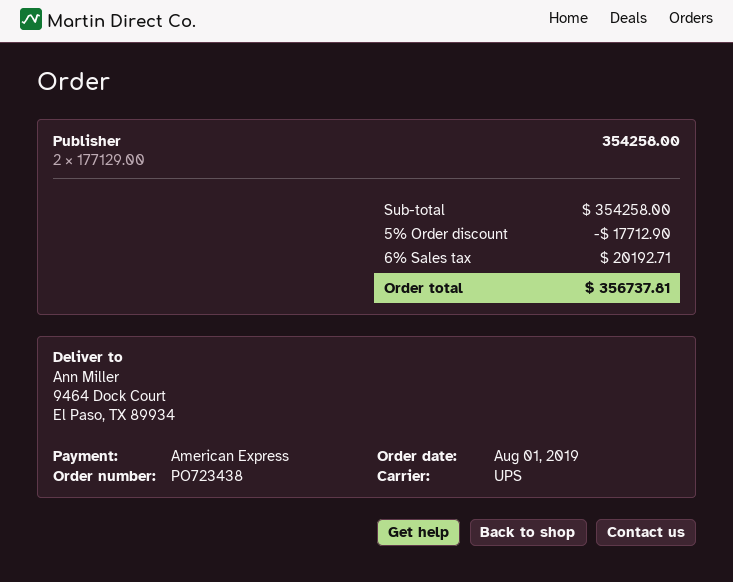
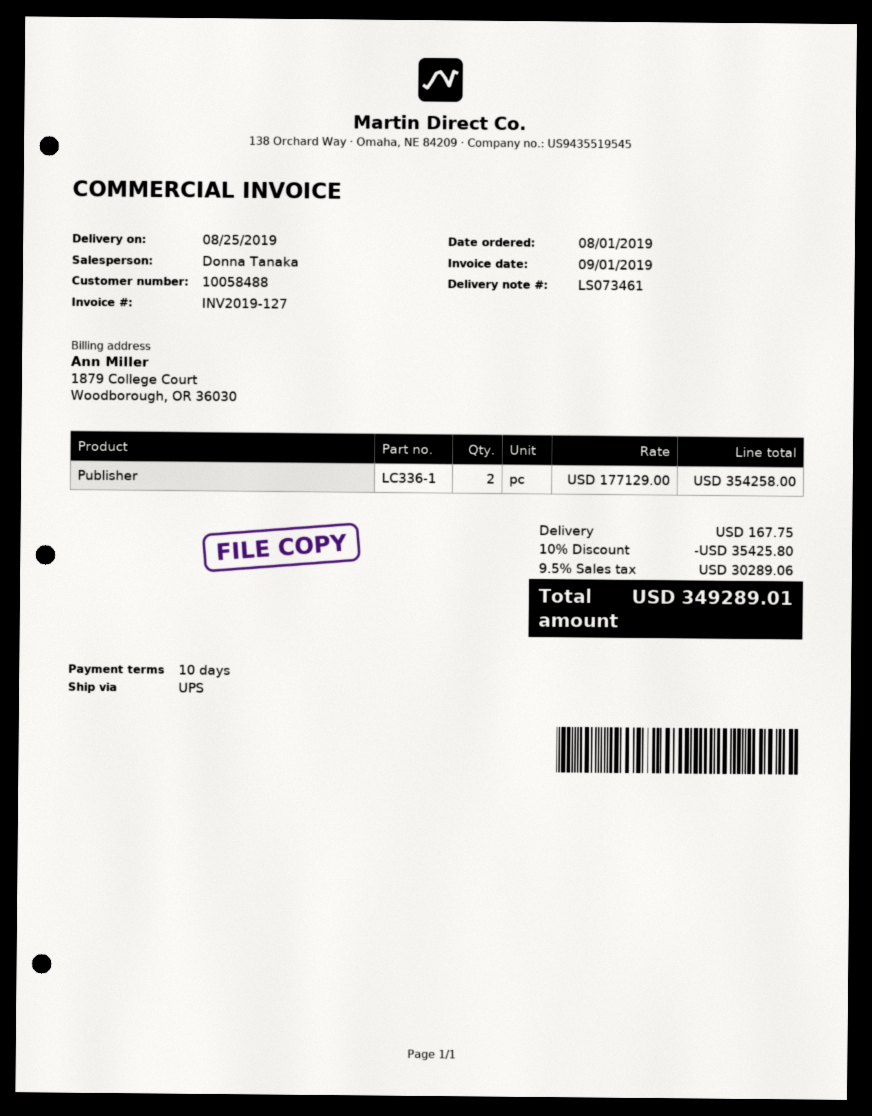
discount: 5% = 17712.90 -> 10% = 35425.80
shipping: none -> 167.75
tax: 6% = 20192.71 -> 9.5% = 30289.06
total: 356737.81 -> 349289.01

